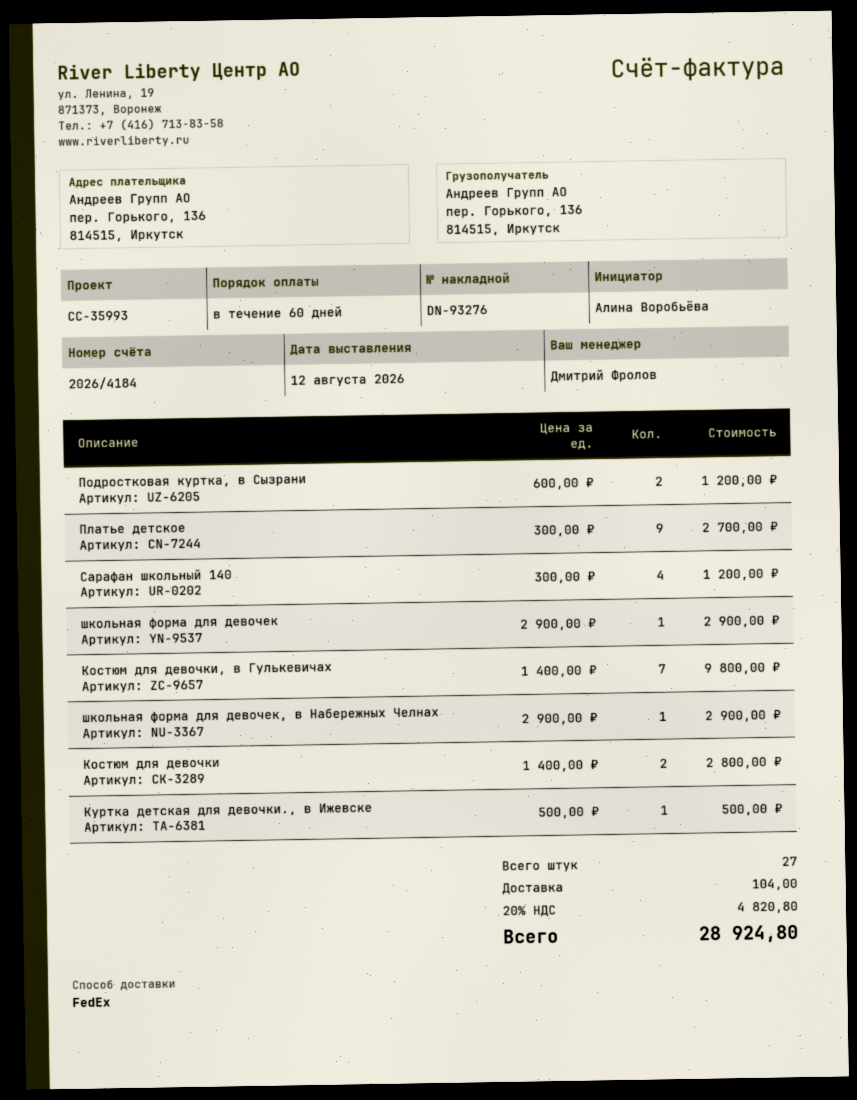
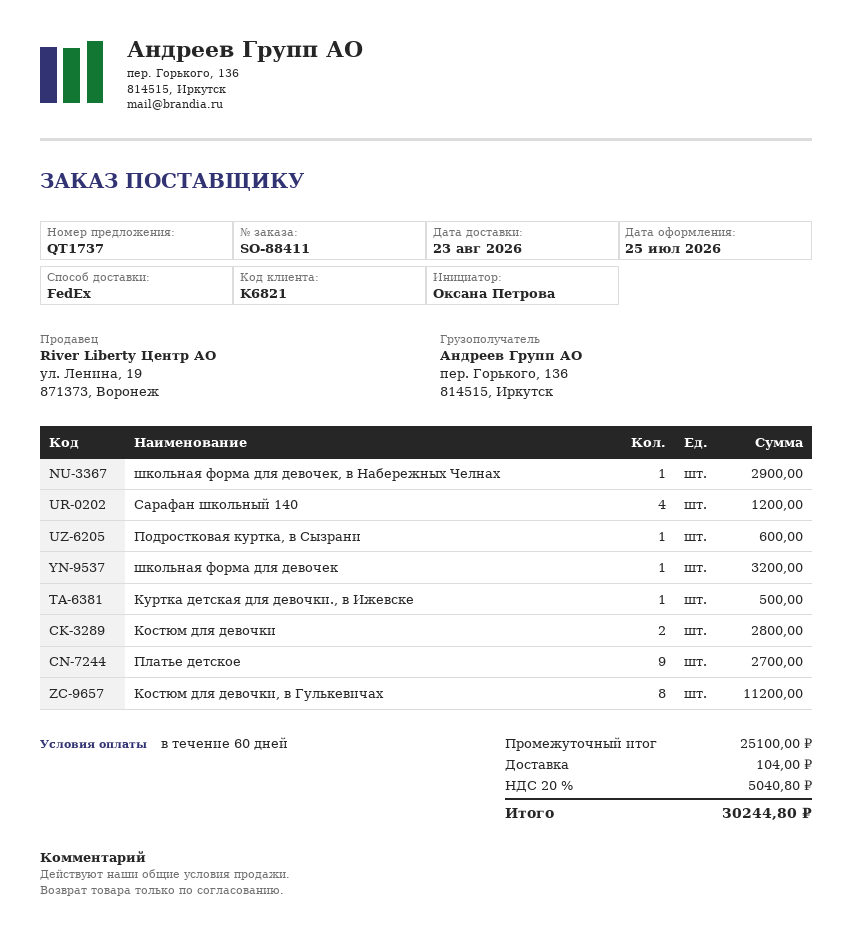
ordered by: Алина Воробьёва -> Оксана Петрова
Подростковая куртка, в Сызрани: 2 for 1200.00 -> 1 for 600.00
школьная форма для девочек: 1 for 2900.00 -> 1 for 3200.00
Костюм для девочки, в Гулькевичах: 7 for 9800.00 -> 8 for 11200.00
tax: 20% = 4820.80 -> 20% = 5040.80
total: 28924.80 -> 30244.80

